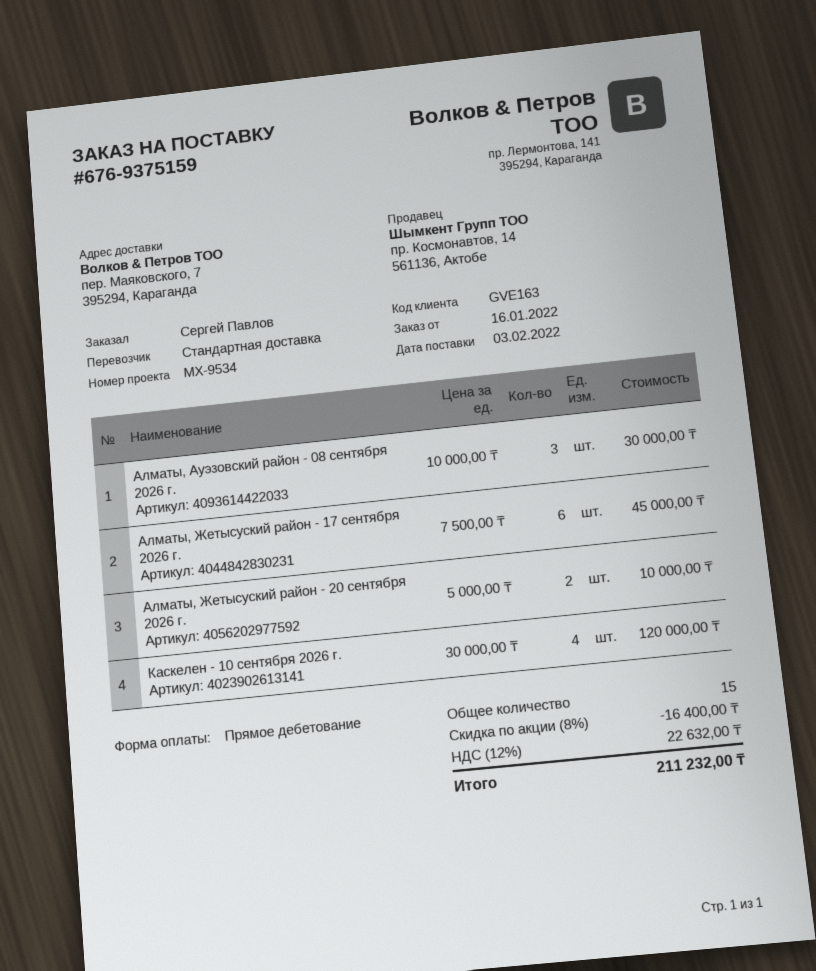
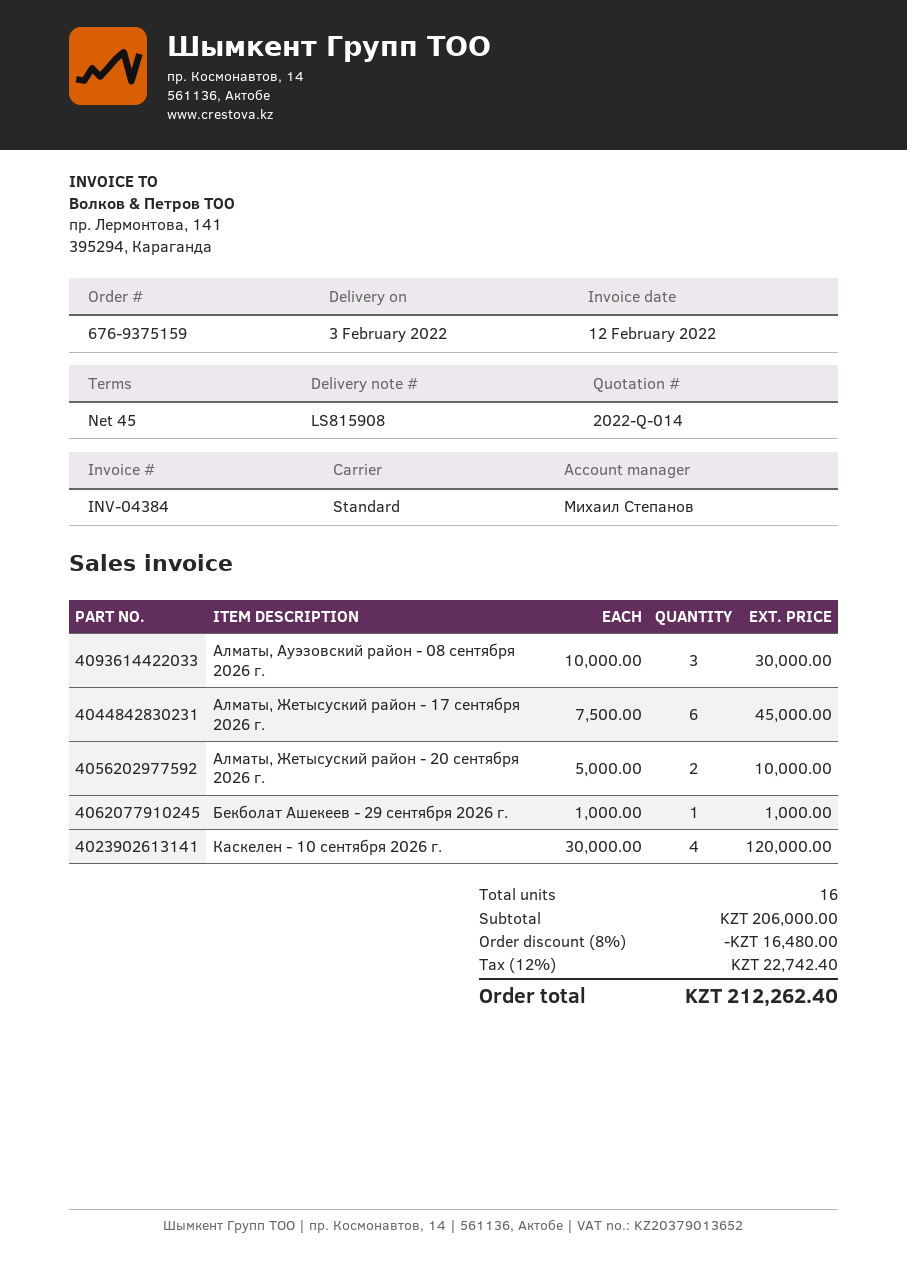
Бекболат Ашекеев - 29 сентября 2026 г.: none -> 1 x 1000.00 = 1000.00
total quantity: 15 -> 16
discount: 8% = 16400.00 -> 8% = 16480.00
tax: 12% = 22632.00 -> 12% = 22742.40
total: 211232.00 -> 212262.40

